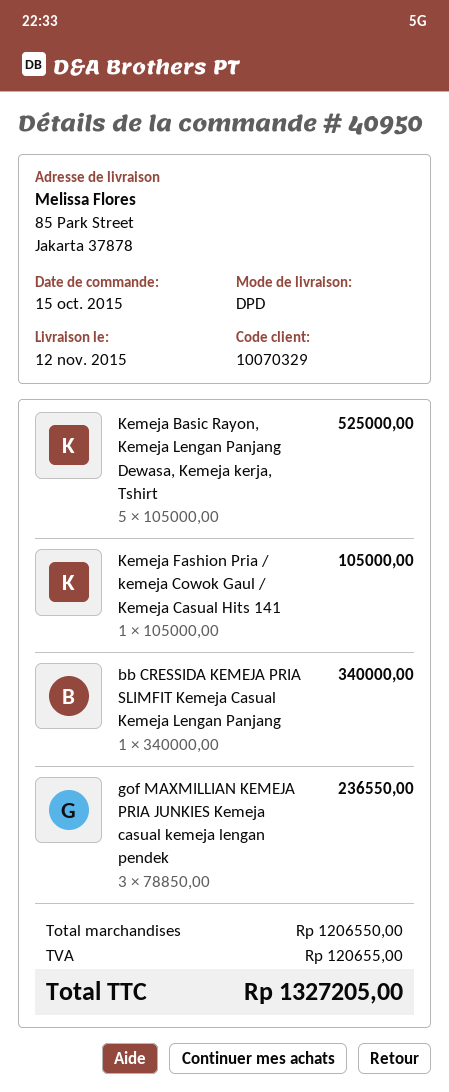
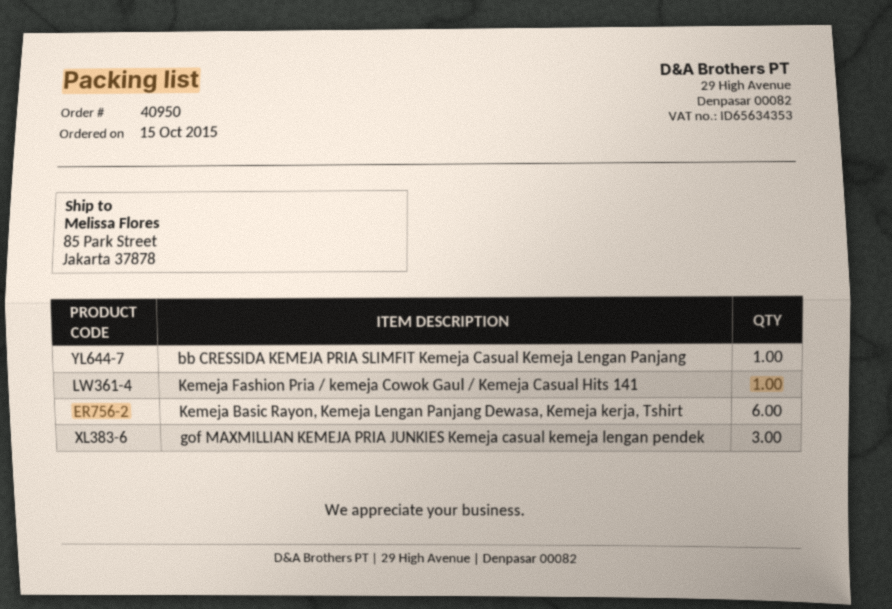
Kemeja Basic Rayon, Kemeja Lengan Panjang Dewasa, Kemeja kerja, Tshirt: 5 -> 6

